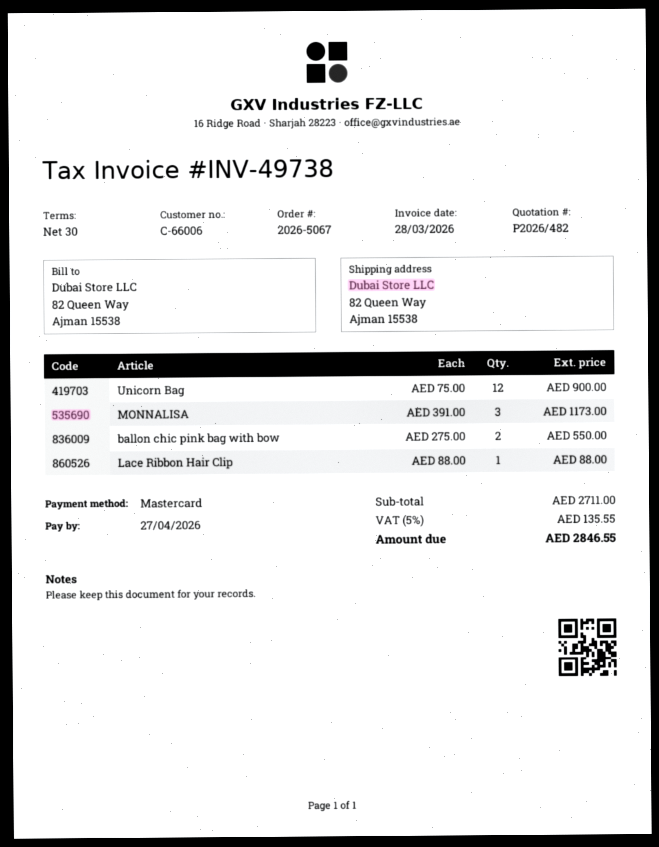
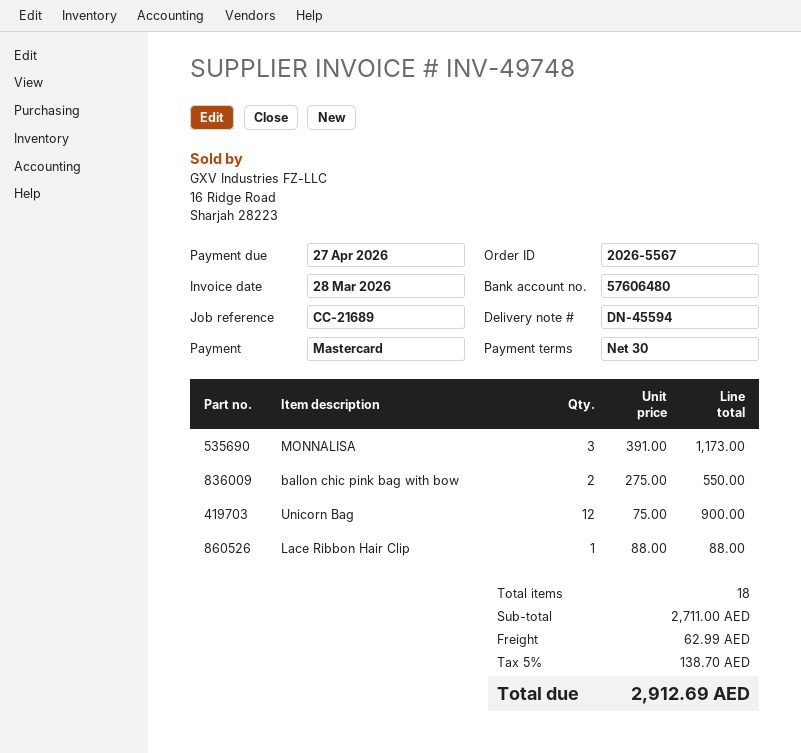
order number: 2026-5067 -> 2026-5567
invoice number: INV-49738 -> INV-49748
shipping: none -> 62.99
tax: 5% = 135.55 -> 5% = 138.70
total: 2846.55 -> 2912.69

